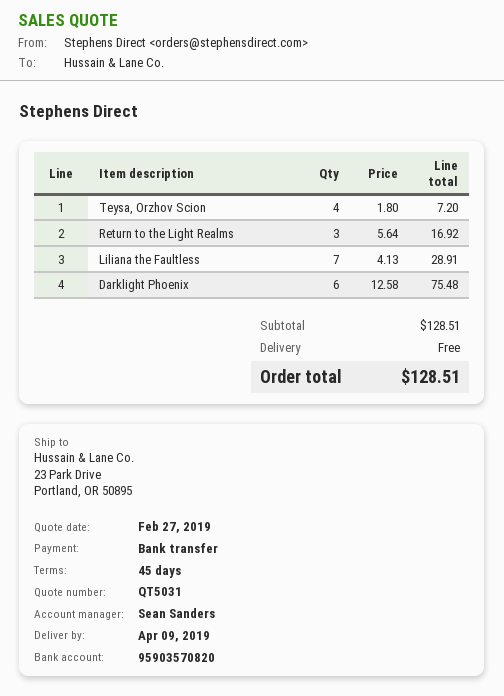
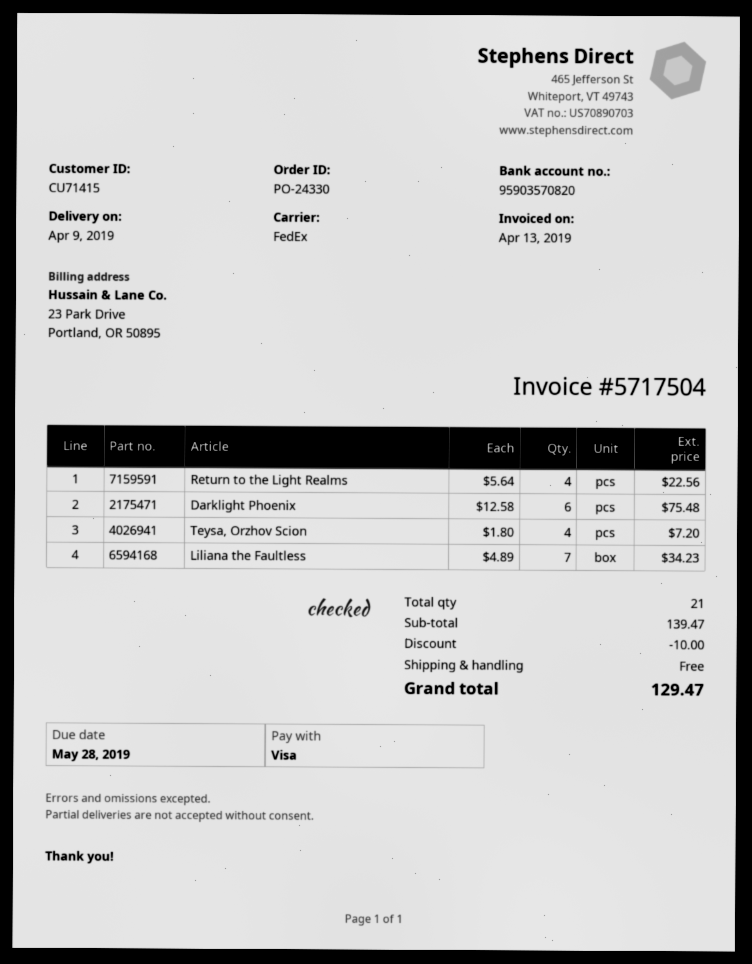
payment method: bank transfer -> Visa
Return to the Light Realms: 3 x 5.64 = 16.92 -> 4 x 5.64 = 22.56
Liliana the Faultless: 7 x 4.13 = 28.91 -> 7 x 4.89 = 34.23
subtotal: 128.51 -> 139.47
discount: none -> 10.00
total: 128.51 -> 129.47

